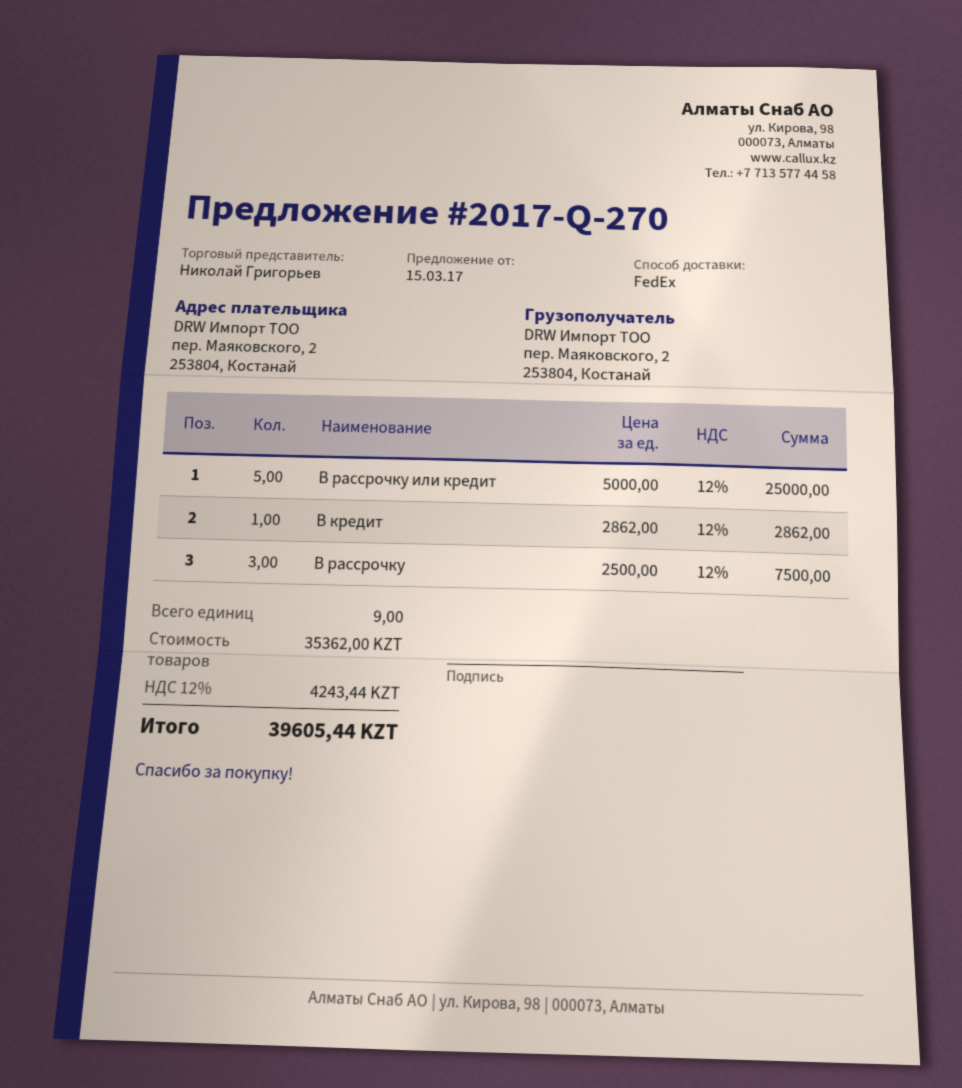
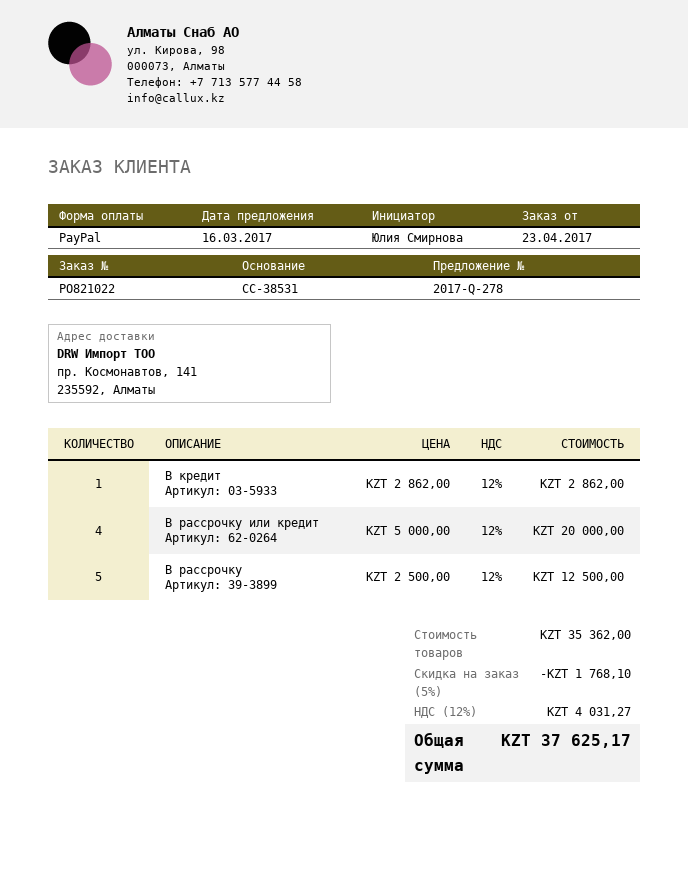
quote number: 2017-Q-270 -> 2017-Q-278
quote date: 2017-03-15 -> 2017-03-16
ship to: пер. Маяковского, 2, 253804, Костанай -> пр. Космонавтов, 141, 235592, Алматы
В рассрочку или кредит: 5 x 5000.00 = 25000.00 -> 4 x 5000.00 = 20000.00
В рассрочку: 3 x 2500.00 = 7500.00 -> 5 x 2500.00 = 12500.00
discount: none -> 5% = 1768.10
tax: 12% = 4243.44 -> 12% = 4031.27
total: 39605.44 -> 37625.17

